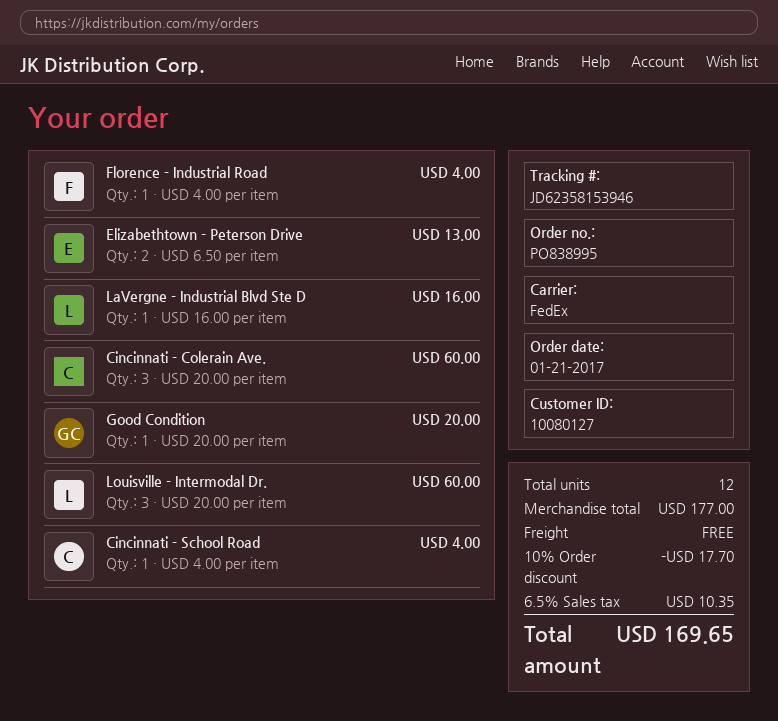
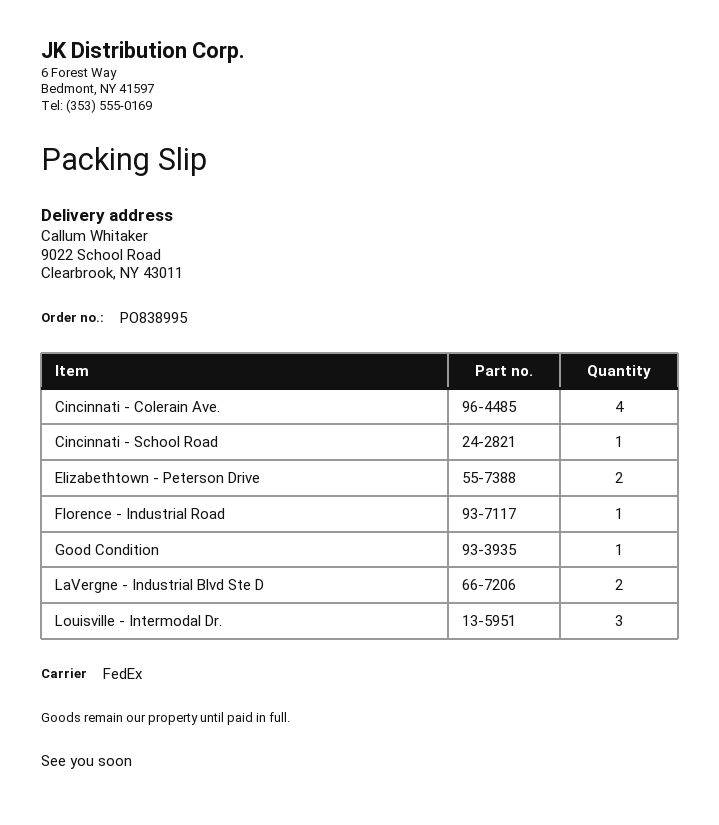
LaVergne - Industrial Blvd Ste D: 1 -> 2
Cincinnati - Colerain Ave.: 3 -> 4

